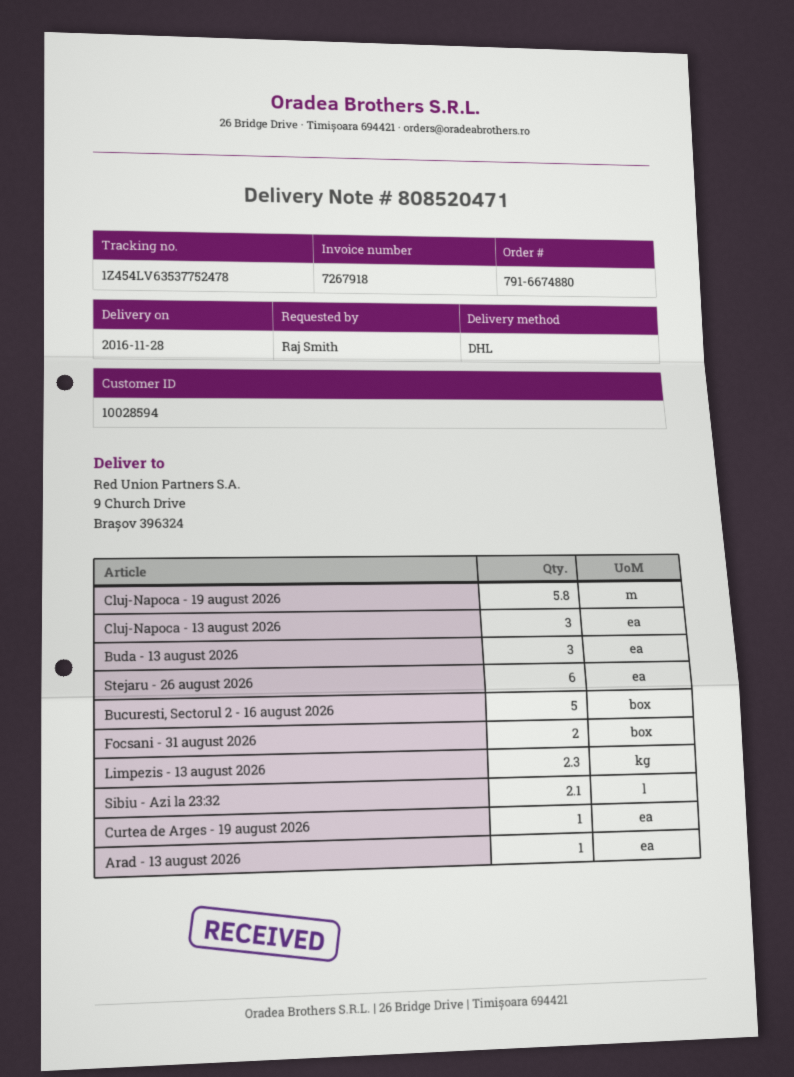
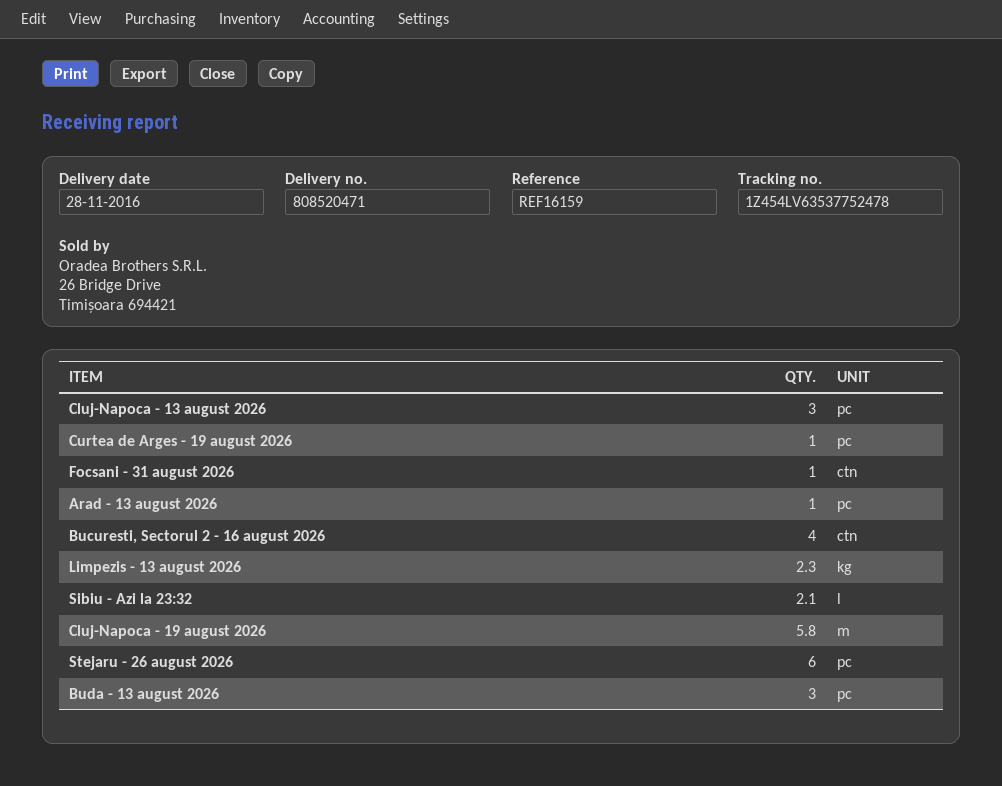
Bucuresti, Sectorul 2 - 16 august 2026: 5 -> 4
Focsani - 31 august 2026: 2 -> 1

